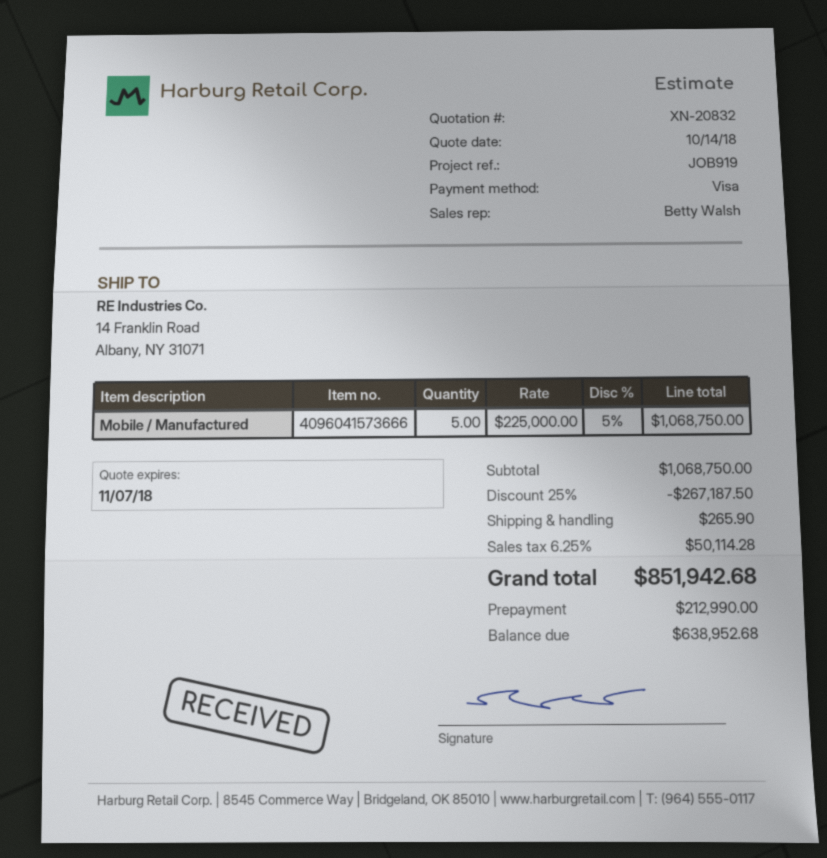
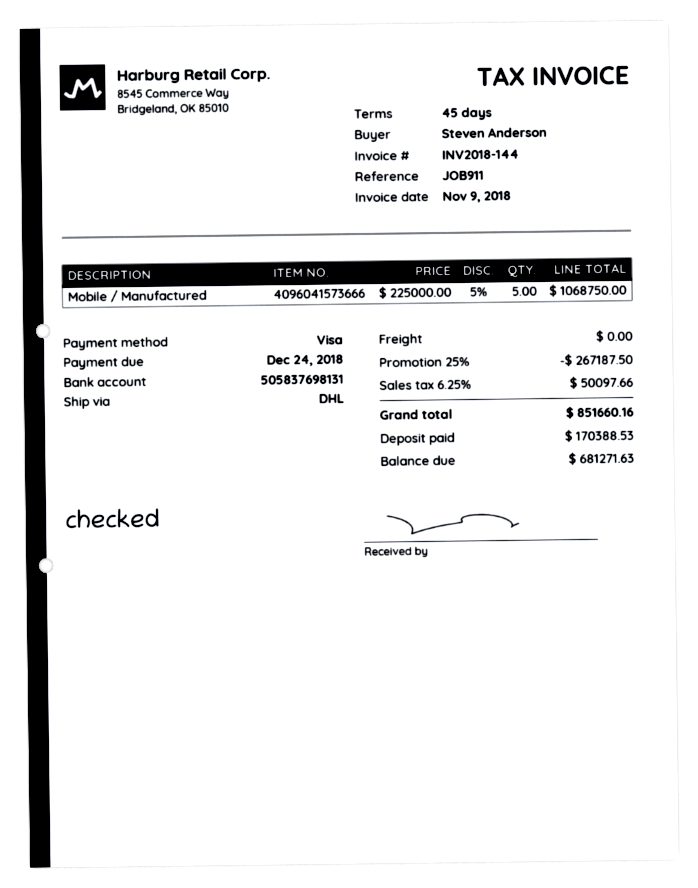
reference: JOB919 -> JOB911
shipping: 265.90 -> 0.00
tax: 6.25% = 50114.28 -> 6.25% = 50097.66
total: 851942.68 -> 851660.16
deposit: 212990.00 -> 170388.53
balance: 638952.68 -> 681271.63

